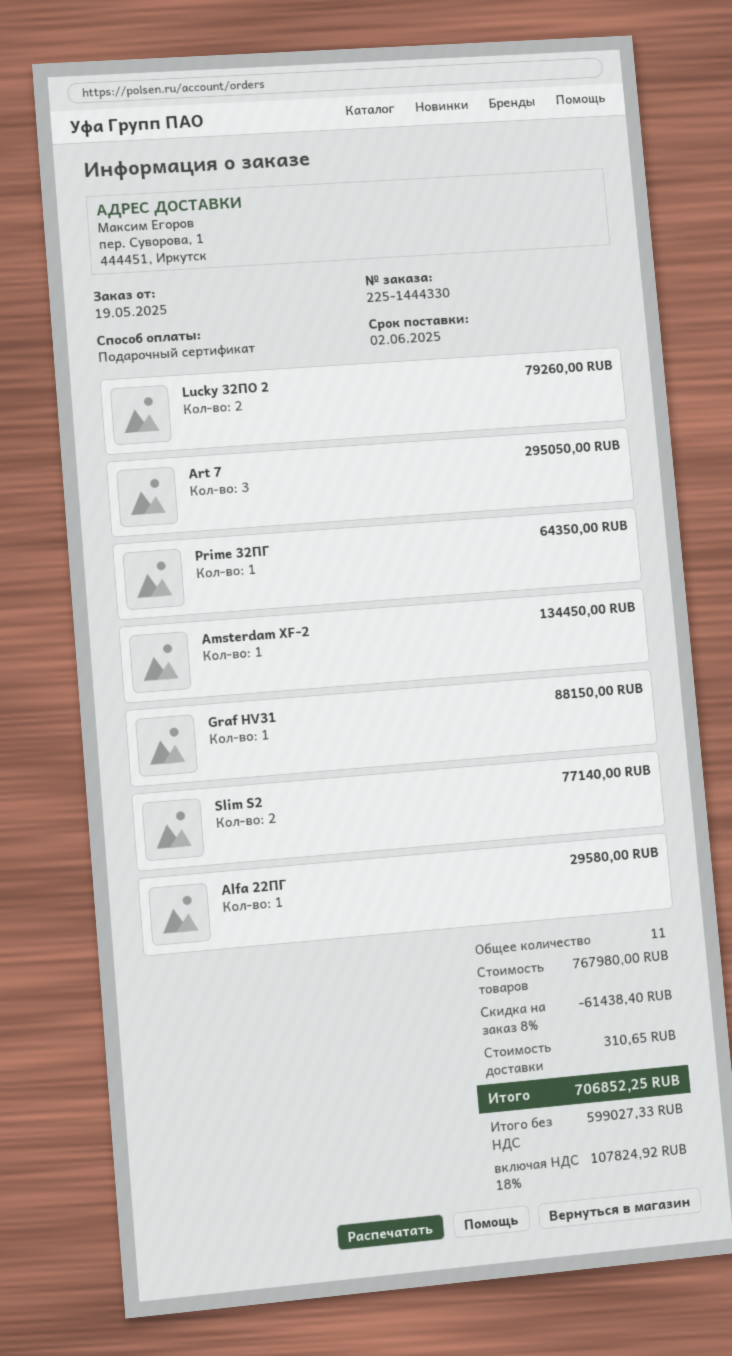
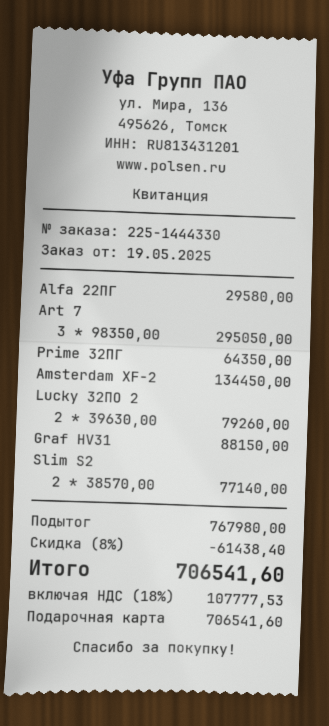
shipping: 310.65 -> none
tax: 18% = 107824.92 -> 18% = 107777.53
total: 706852.25 -> 706541.60

